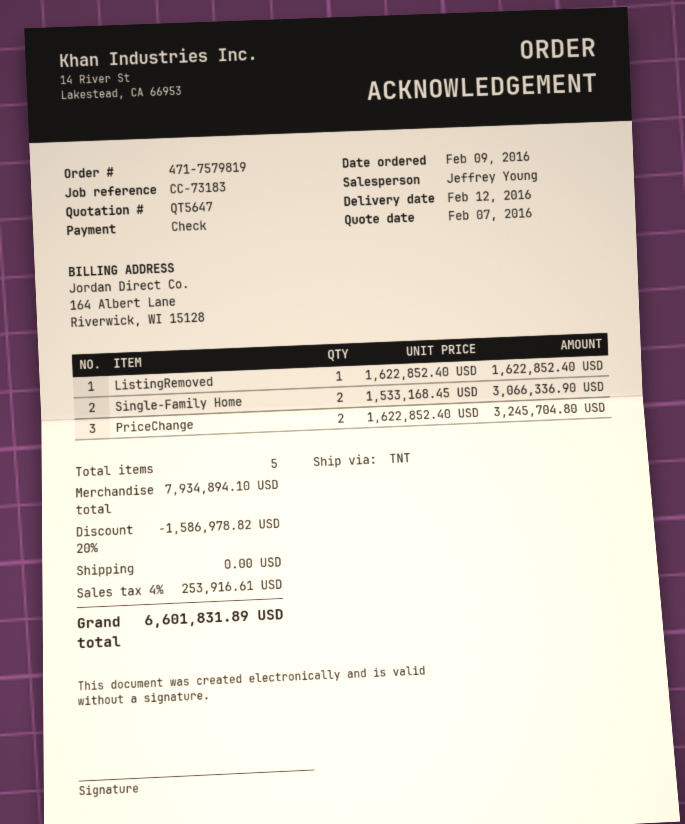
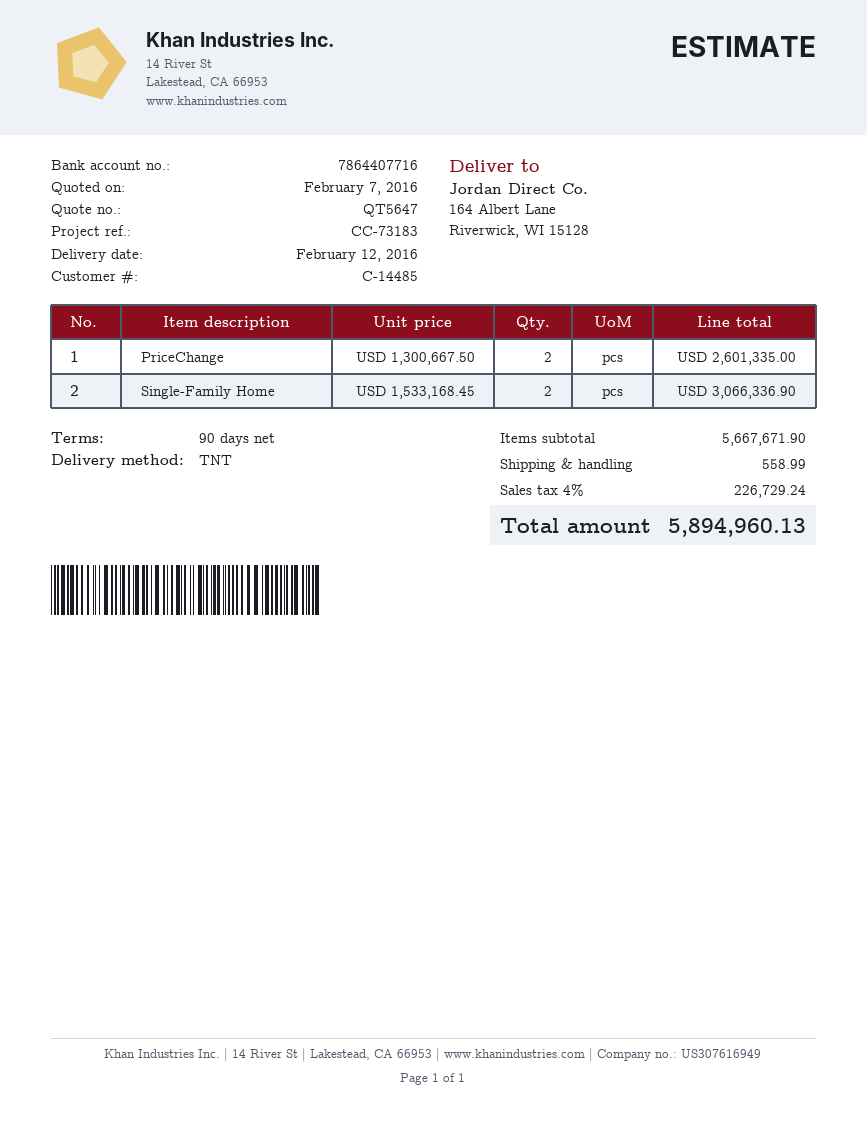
ListingRemoved: 1 x 1622852.40 = 1622852.40 -> none
PriceChange: 2 x 1622852.40 = 3245704.80 -> 2 x 1300667.50 = 2601335.00
subtotal: 7934894.10 -> 5667671.90
discount: 20% = 1586978.82 -> none
shipping: 0.00 -> 558.99
tax: 4% = 253916.61 -> 4% = 226729.24
total: 6601831.89 -> 5894960.13

